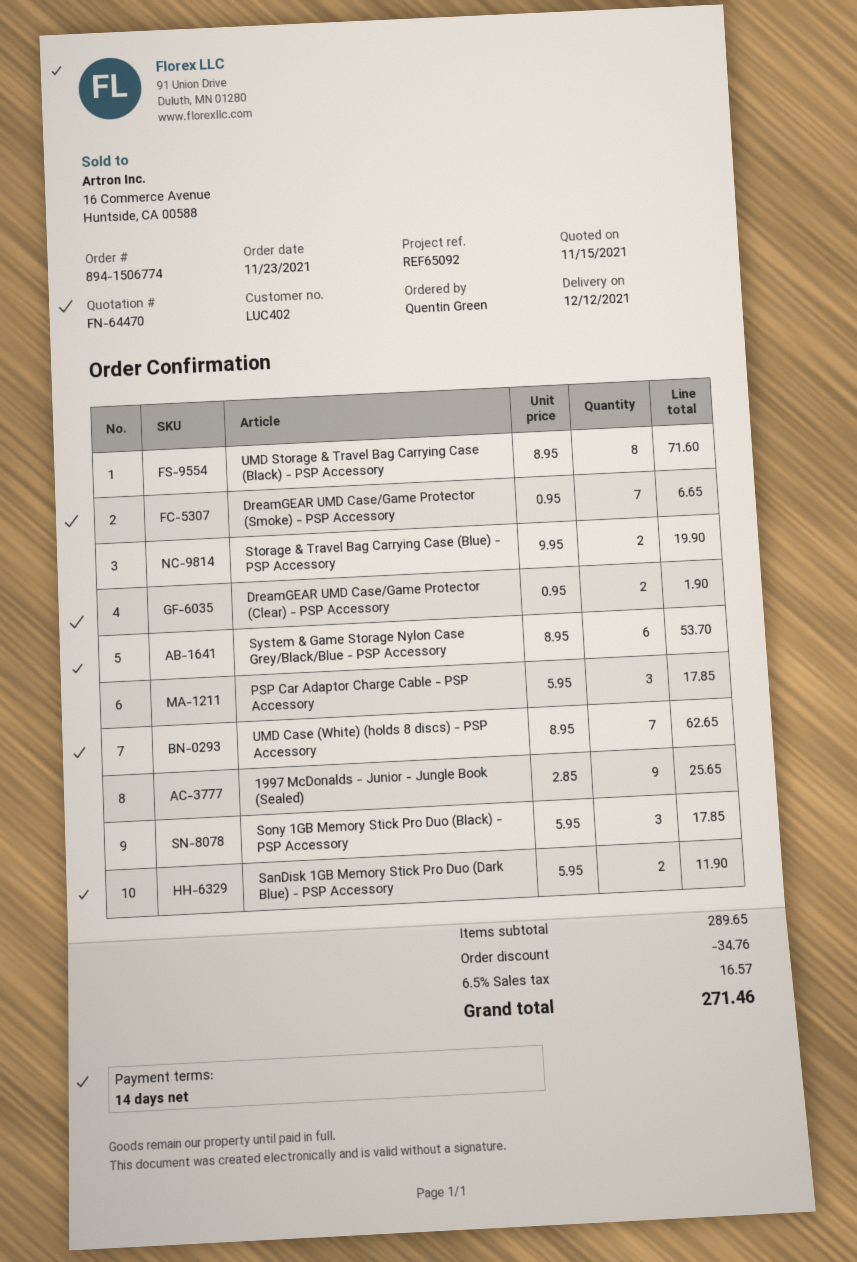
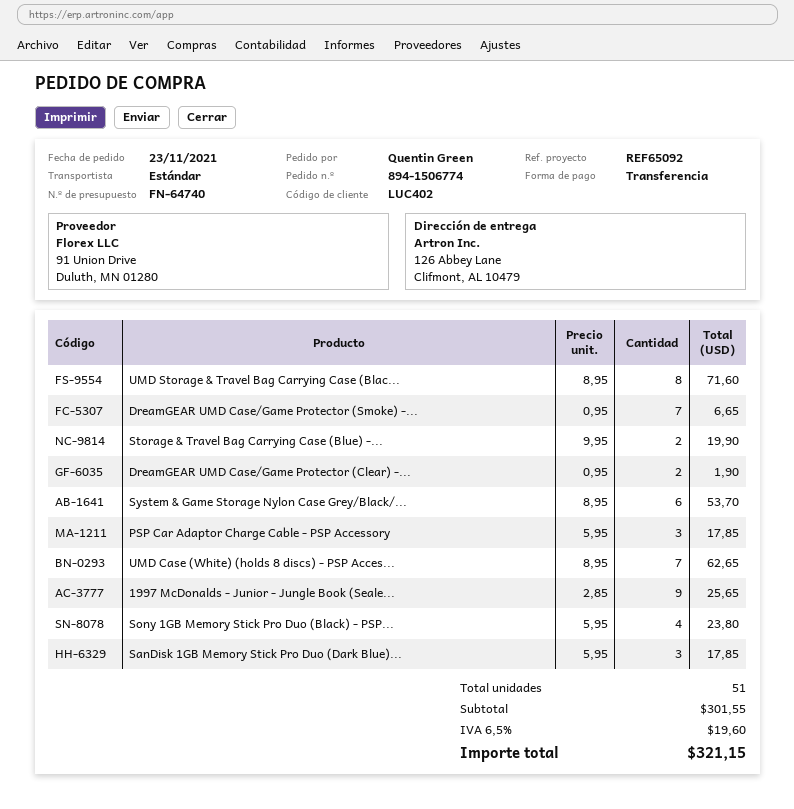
quote number: FN-64470 -> FN-64740
Sony 1GB Memory Stick Pro Duo (Black) - PSP Accessory: 3 x 5.95 = 17.85 -> 4 x 5.95 = 23.80
SanDisk 1GB Memory Stick Pro Duo (Dark Blue) - PSP Accessory: 2 x 5.95 = 11.90 -> 3 x 5.95 = 17.85
subtotal: 289.65 -> 301.55
discount: 34.76 -> none
tax: 6.5% = 16.57 -> 6.5% = 19.60
total: 271.46 -> 321.15

